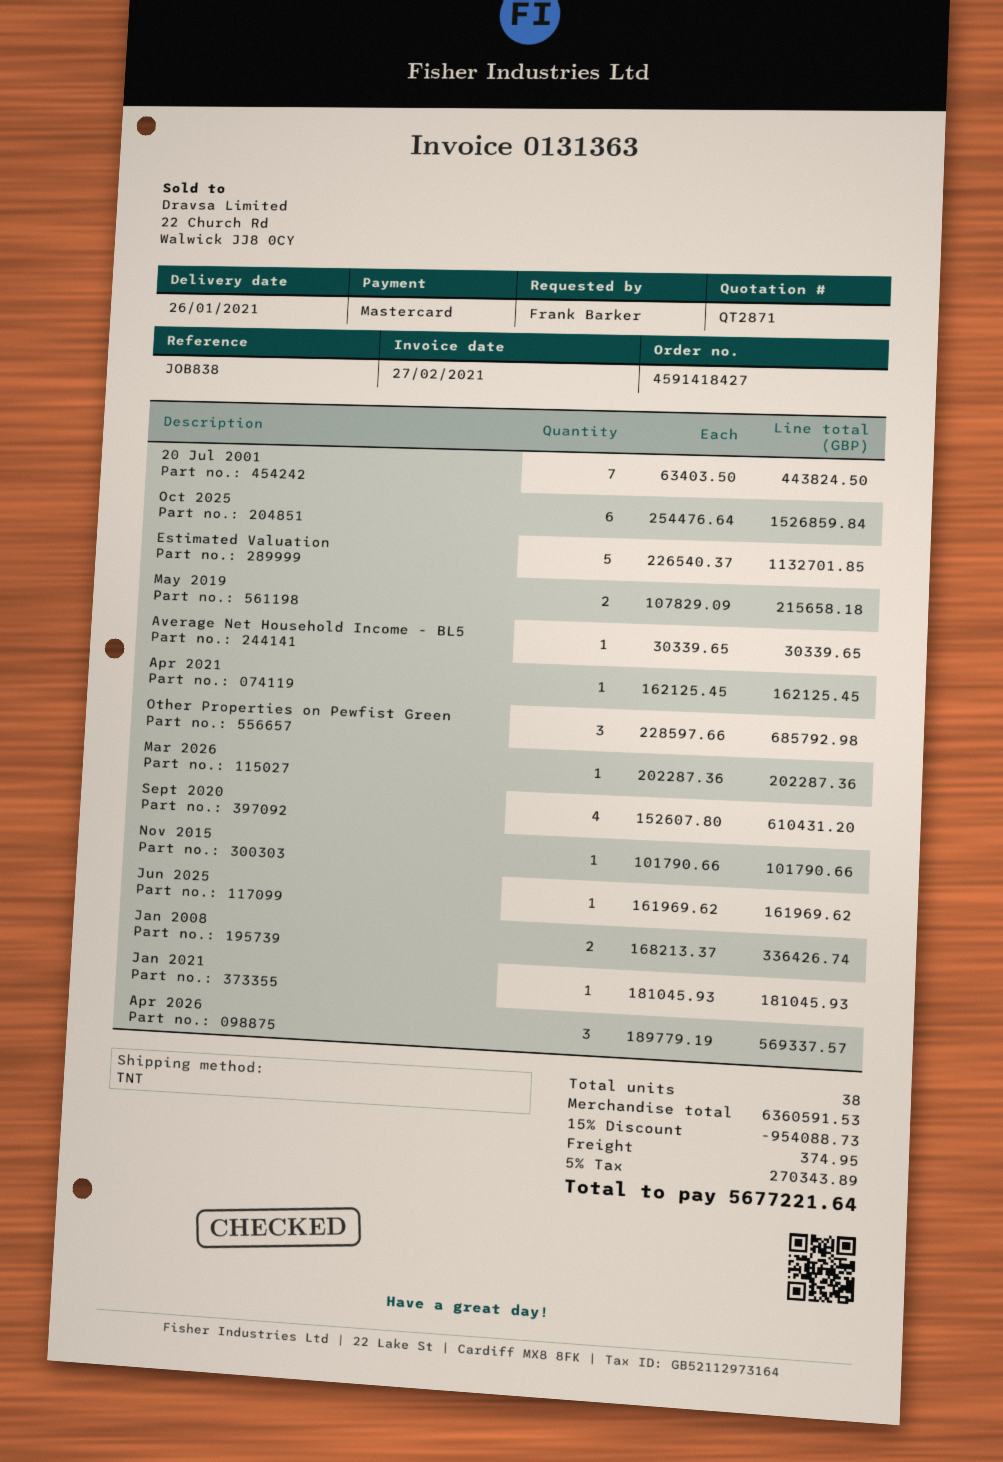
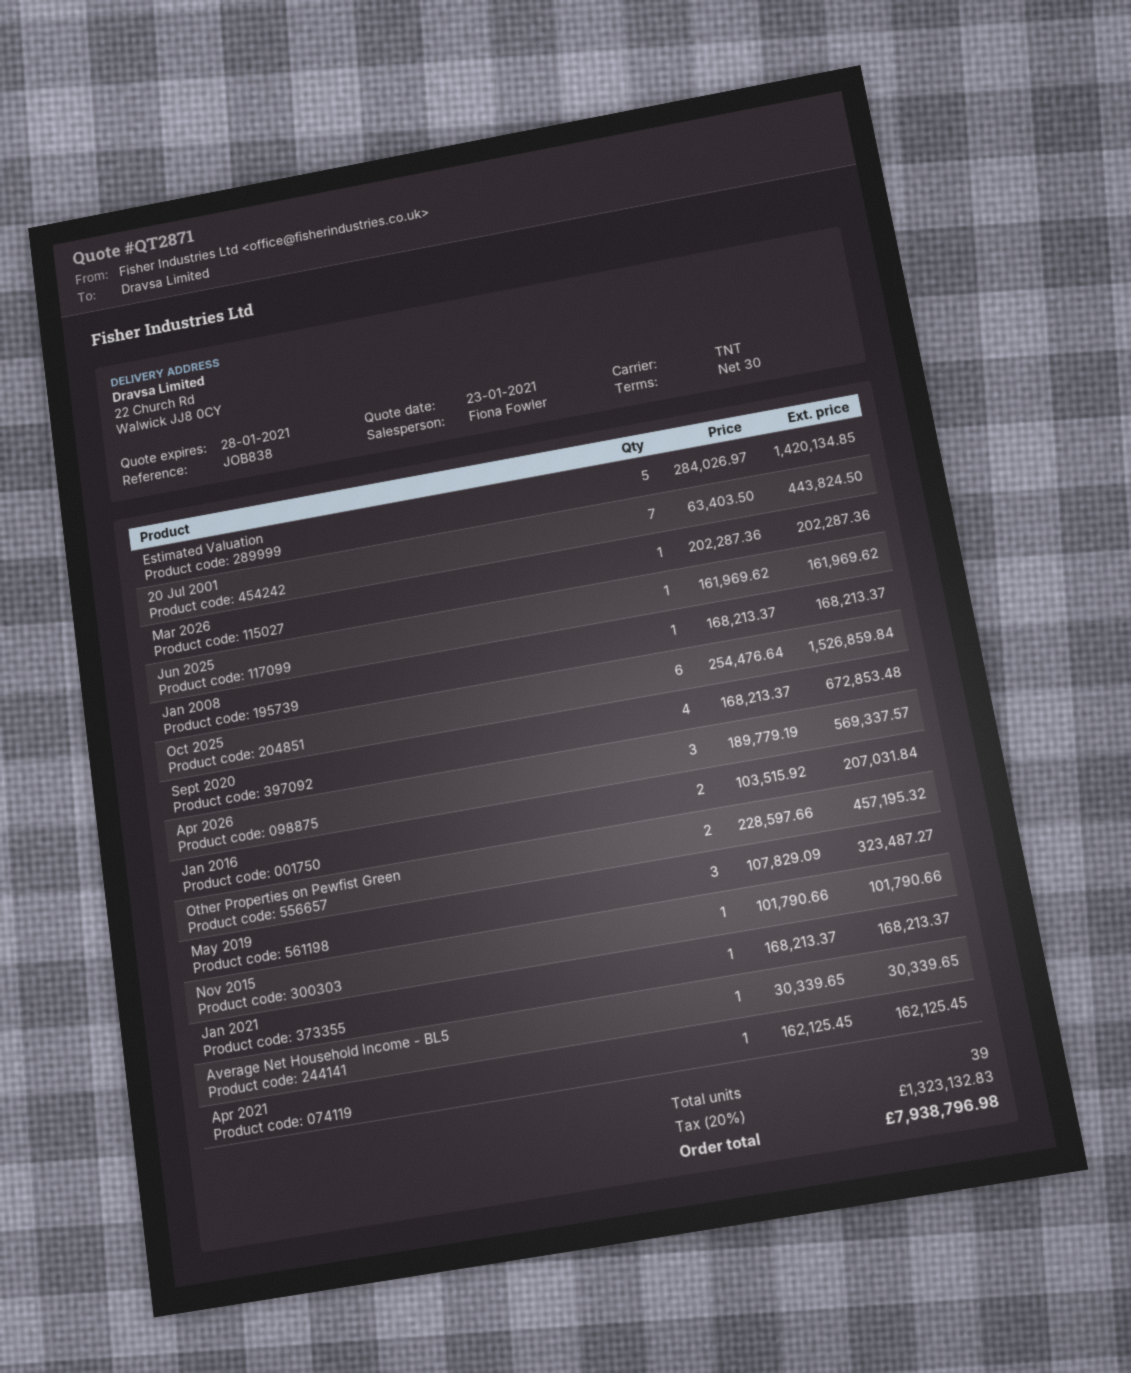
Estimated Valuation: 5 x 226540.37 = 1132701.85 -> 5 x 284026.97 = 1420134.85
May 2019: 2 x 107829.09 = 215658.18 -> 3 x 107829.09 = 323487.27
Other Properties on Pewfist Green: 3 x 228597.66 = 685792.98 -> 2 x 228597.66 = 457195.32
Sept 2020: 4 x 152607.80 = 610431.20 -> 4 x 168213.37 = 672853.48
Jan 2008: 2 x 168213.37 = 336426.74 -> 1 x 168213.37 = 168213.37
Jan 2021: 1 x 181045.93 = 181045.93 -> 1 x 168213.37 = 168213.37
Jan 2016: none -> 2 x 103515.92 = 207031.84
total quantity: 38 -> 39
discount: 15% = 954088.73 -> none
shipping: 374.95 -> none
tax: 5% = 270343.89 -> 20% = 1323132.83
total: 5677221.64 -> 7938796.98

